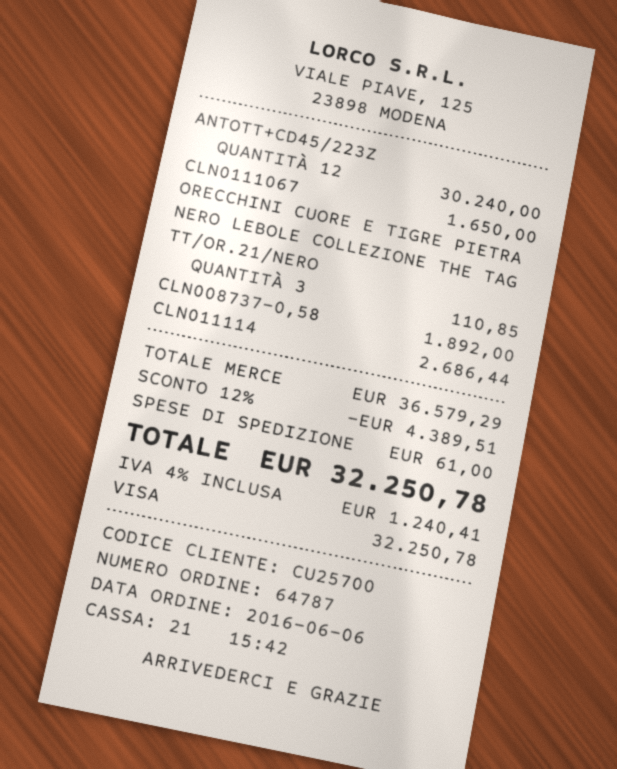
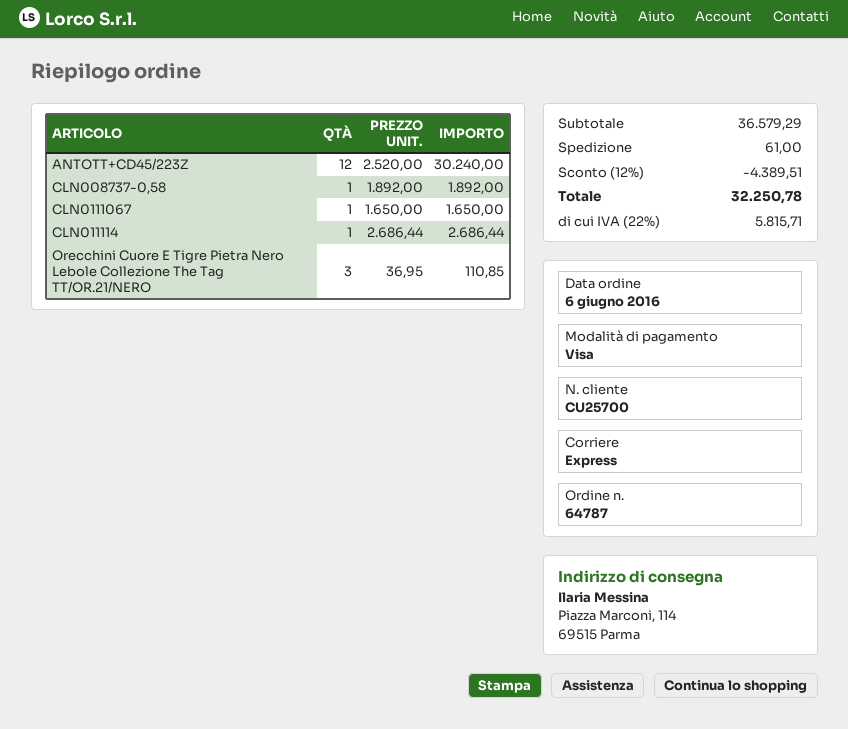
tax: 4% = 1240.41 -> 22% = 5815.71

